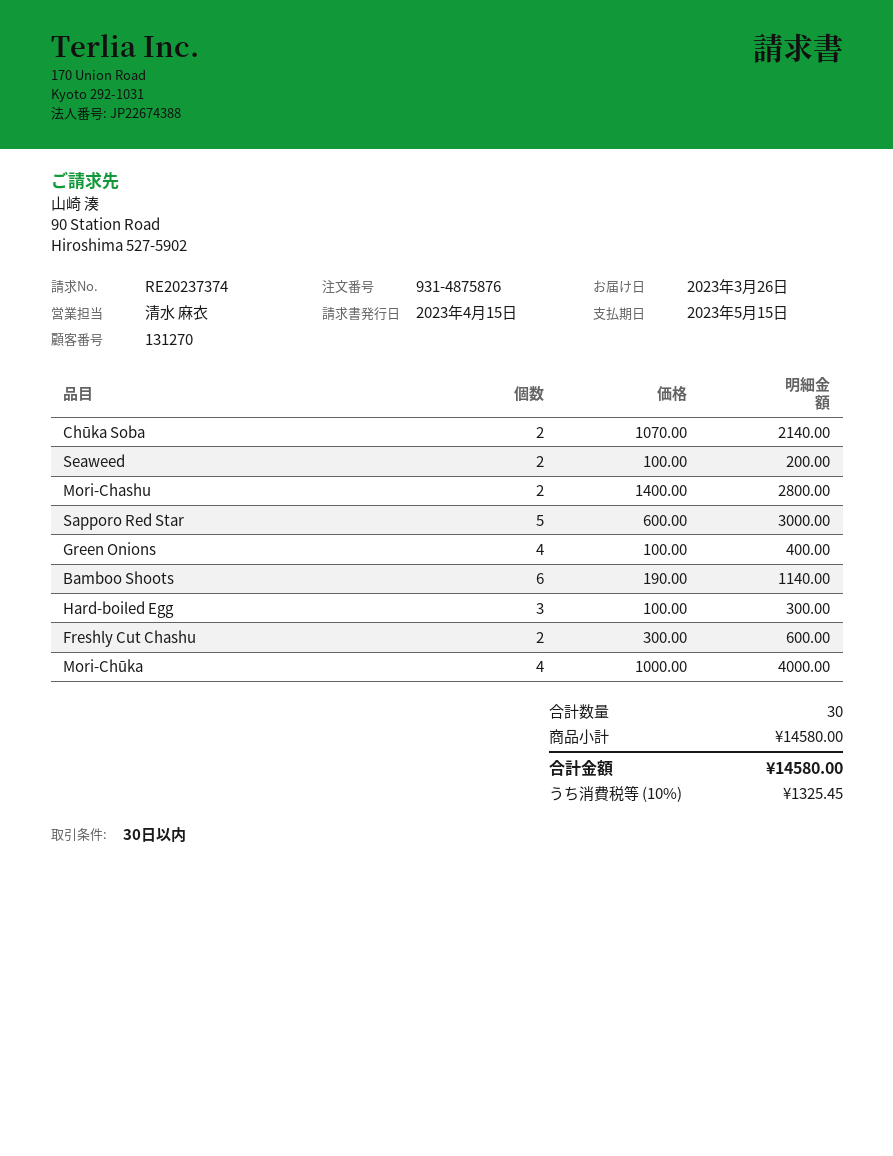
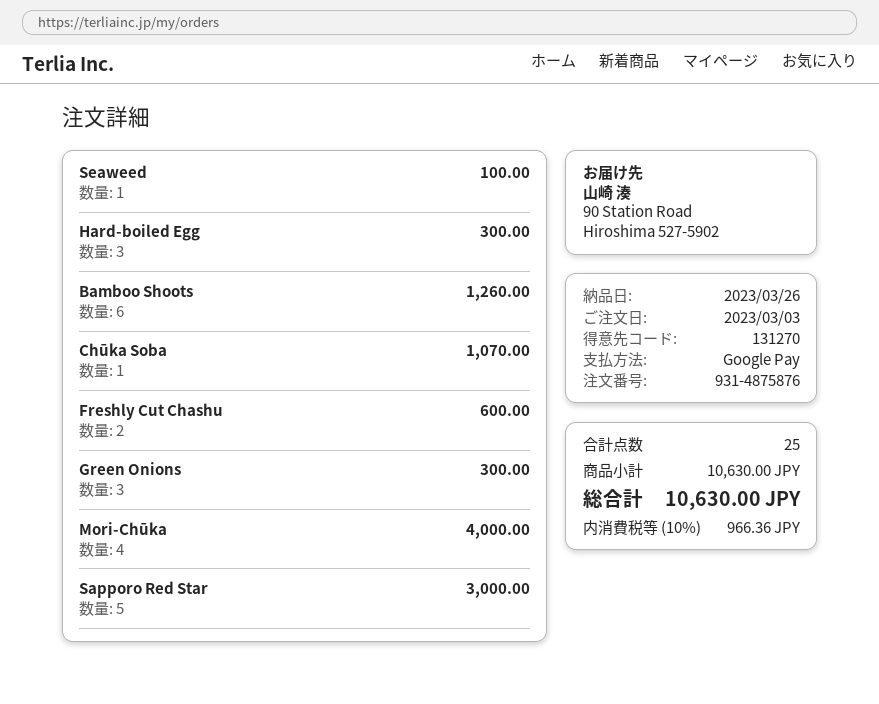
Chūka Soba: 2 for 2140.00 -> 1 for 1070.00
Seaweed: 2 for 200.00 -> 1 for 100.00
Mori-Chashu: 2 for 2800.00 -> none
Green Onions: 4 for 400.00 -> 3 for 300.00
Bamboo Shoots: 6 for 1140.00 -> 6 for 1260.00
total quantity: 30 -> 25
subtotal: 14580.00 -> 10630.00
tax: 10% = 1325.45 -> 10% = 966.36
total: 14580.00 -> 10630.00

